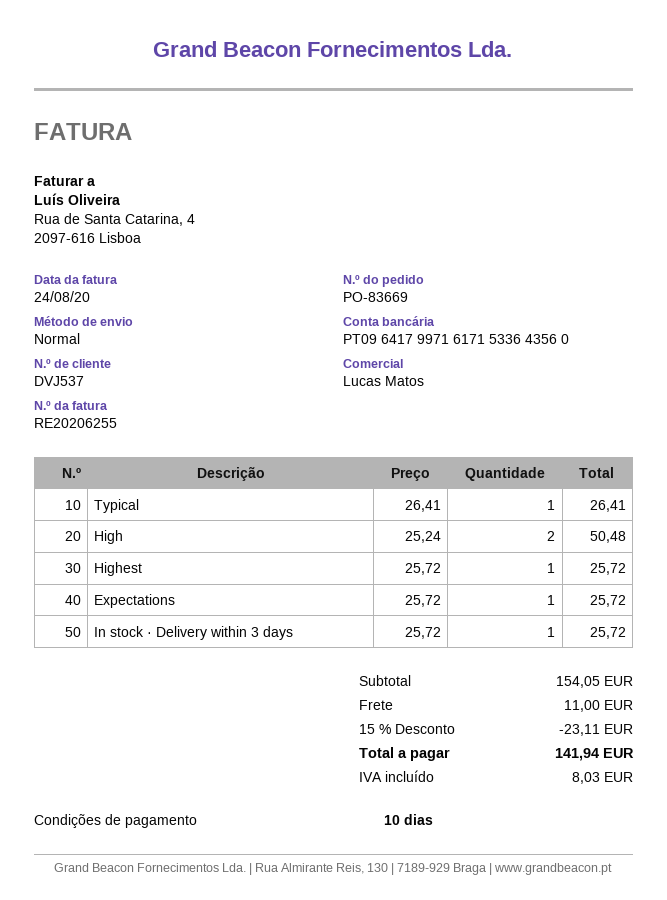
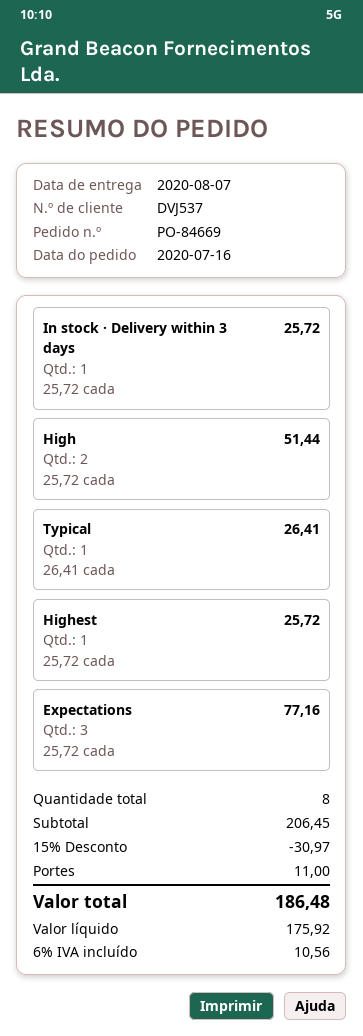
order number: PO-83669 -> PO-84669
High: 2 x 25.24 = 50.48 -> 2 x 25.72 = 51.44
Expectations: 1 x 25.72 = 25.72 -> 3 x 25.72 = 77.16
subtotal: 154.05 -> 206.45
discount: 15% = 23.11 -> 15% = 30.97
tax: 8.03 -> 10.56
total: 141.94 -> 186.48

